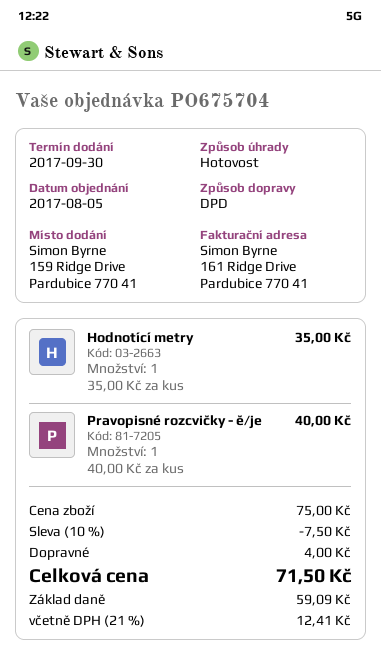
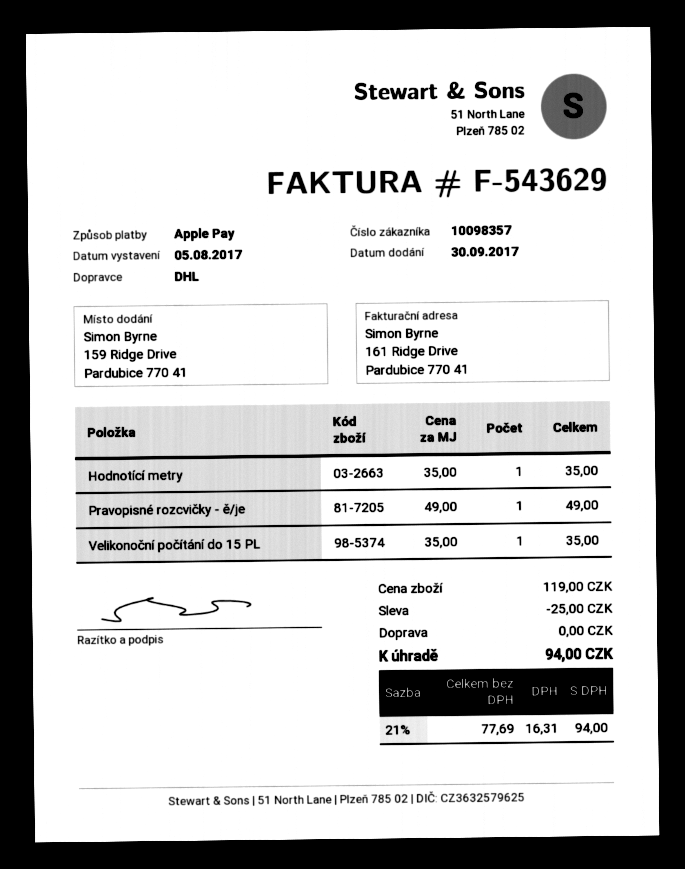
payment method: cash -> Apple Pay
shipping method: DPD -> DHL
Pravopisné rozcvičky - ě/je: 1 x 40.00 = 40.00 -> 1 x 49.00 = 49.00
Velikonoční počítání do 15 PL: none -> 1 x 35.00 = 35.00
subtotal: 75.00 -> 119.00
discount: 7.50 -> 25.00
shipping: 4.00 -> 0.00
net: 59.09 -> 77.69
tax: 21% = 12.41 -> 21% = 16.31
total: 71.50 -> 94.00

